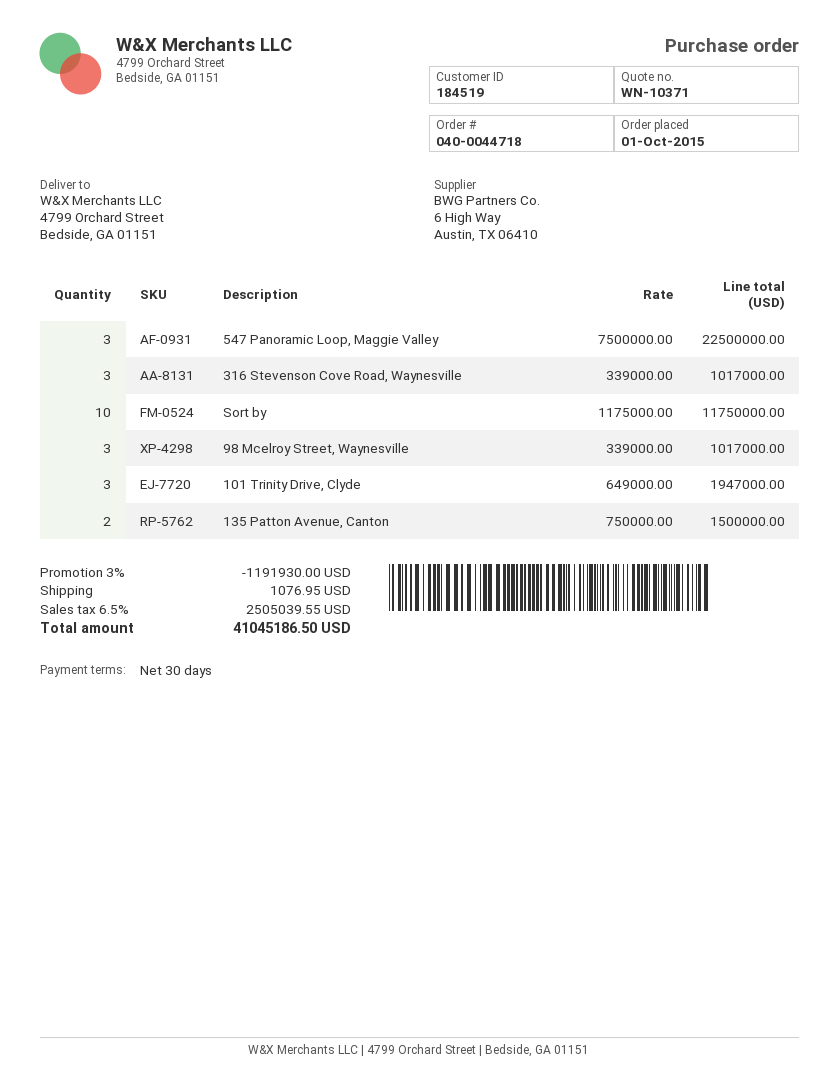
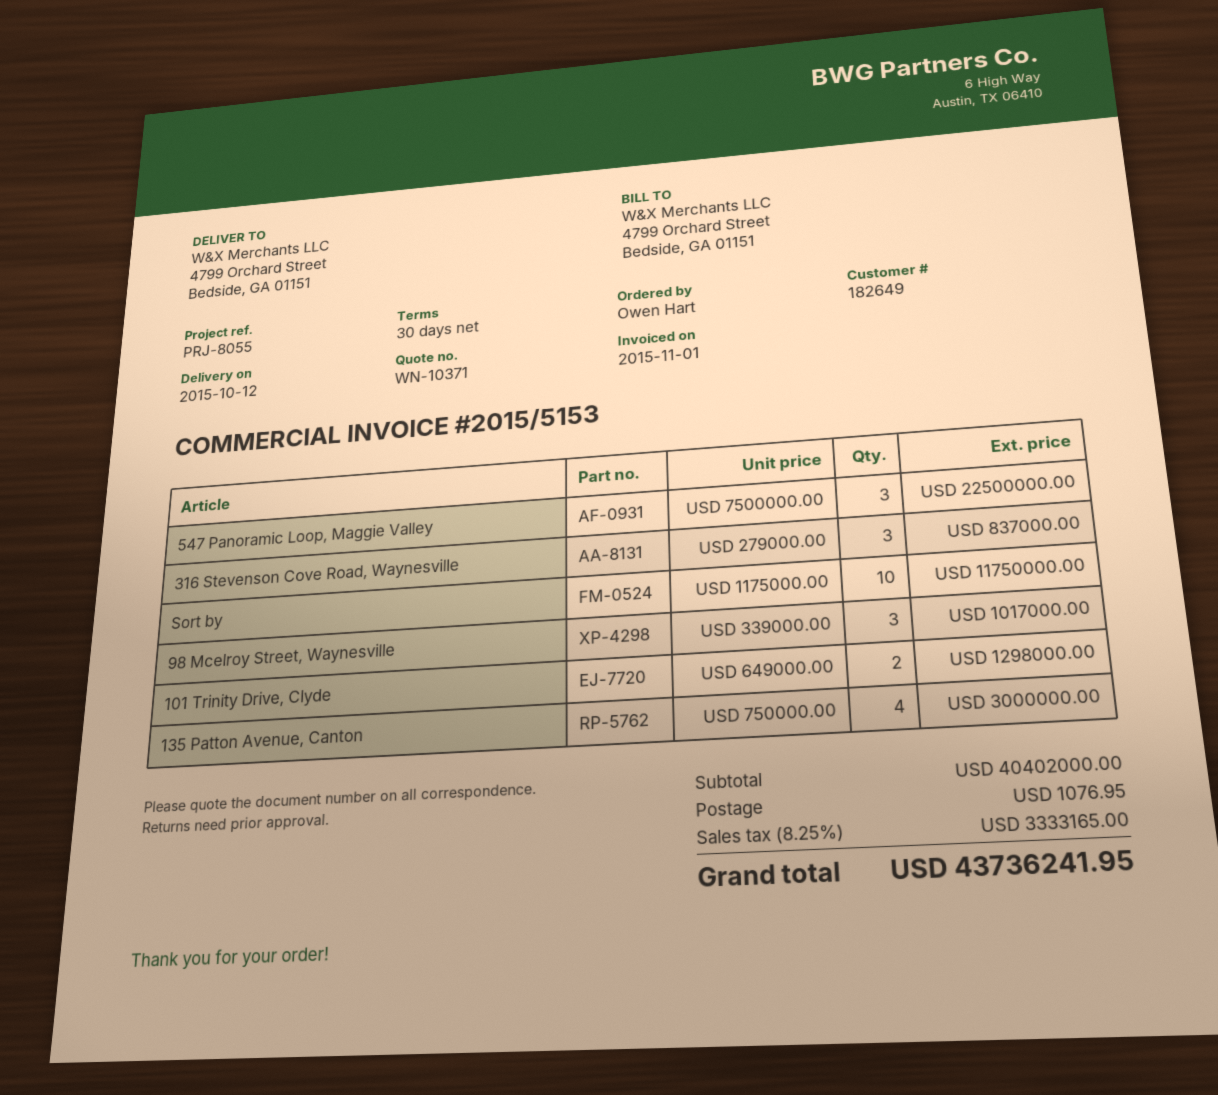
customer number: 184519 -> 182649
316 Stevenson Cove Road, Waynesville: 3 x 339000.00 = 1017000.00 -> 3 x 279000.00 = 837000.00
101 Trinity Drive, Clyde: 3 x 649000.00 = 1947000.00 -> 2 x 649000.00 = 1298000.00
135 Patton Avenue, Canton: 2 x 750000.00 = 1500000.00 -> 4 x 750000.00 = 3000000.00
discount: 3% = 1191930.00 -> none
tax: 6.5% = 2505039.55 -> 8.25% = 3333165.00
total: 41045186.50 -> 43736241.95

